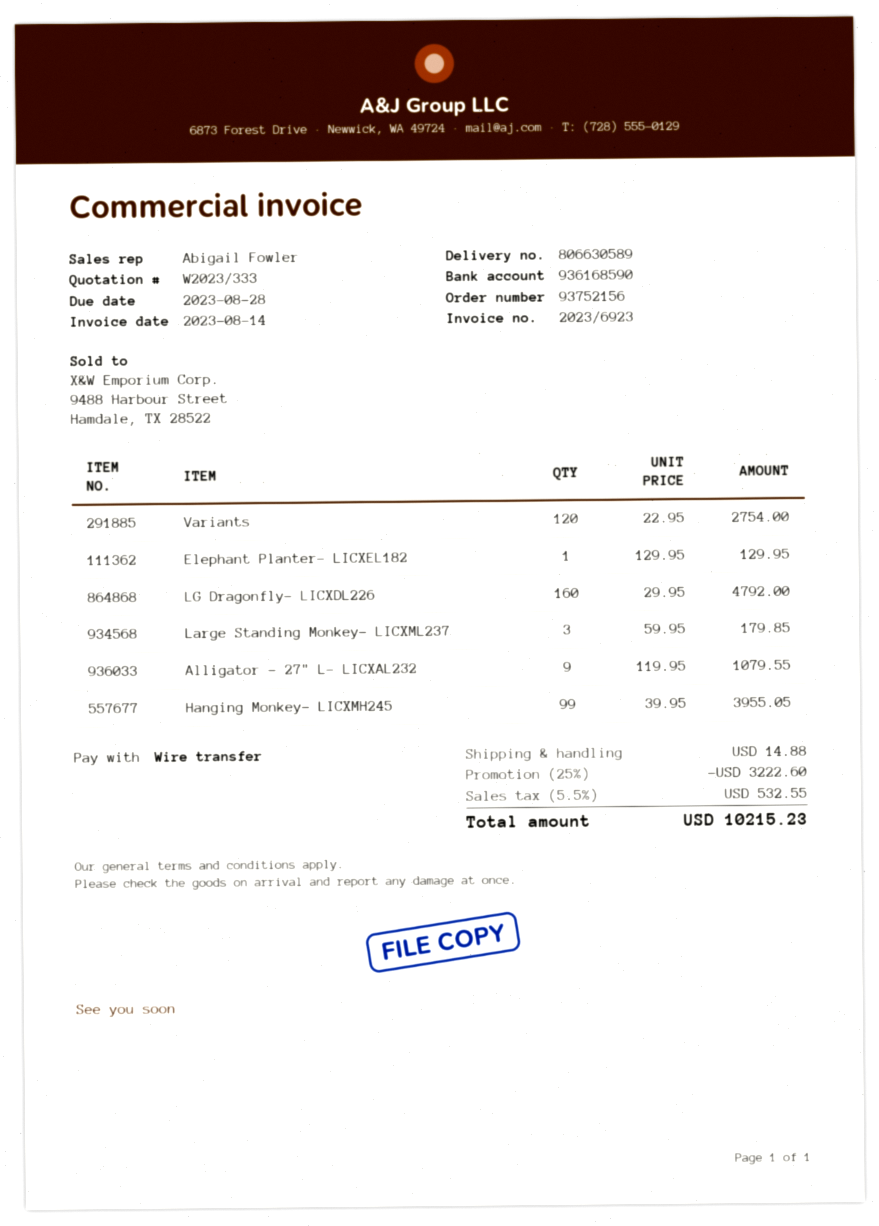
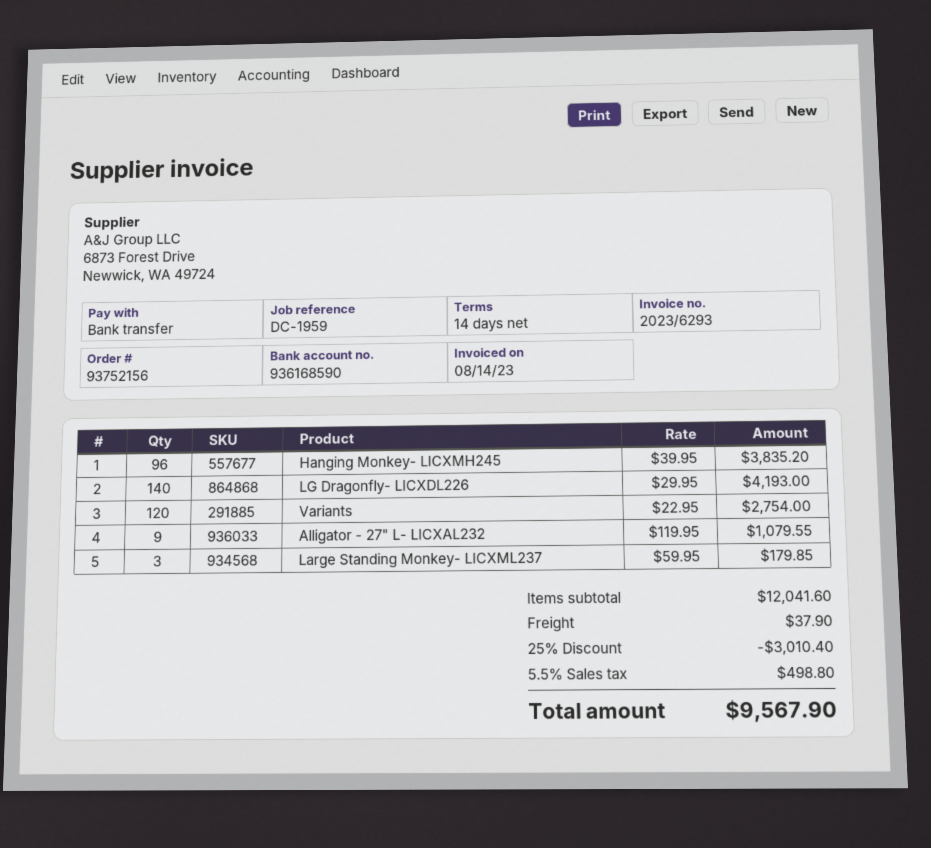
invoice number: 2023/6923 -> 2023/6293
Elephant Planter- LICXEL182: 1 x 129.95 = 129.95 -> none
LG Dragonfly- LICXDL226: 160 x 29.95 = 4792.00 -> 140 x 29.95 = 4193.00
Hanging Monkey- LICXMH245: 99 x 39.95 = 3955.05 -> 96 x 39.95 = 3835.20
discount: 25% = 3222.60 -> 25% = 3010.40
shipping: 14.88 -> 37.90
tax: 5.5% = 532.55 -> 5.5% = 498.80
total: 10215.23 -> 9567.90

